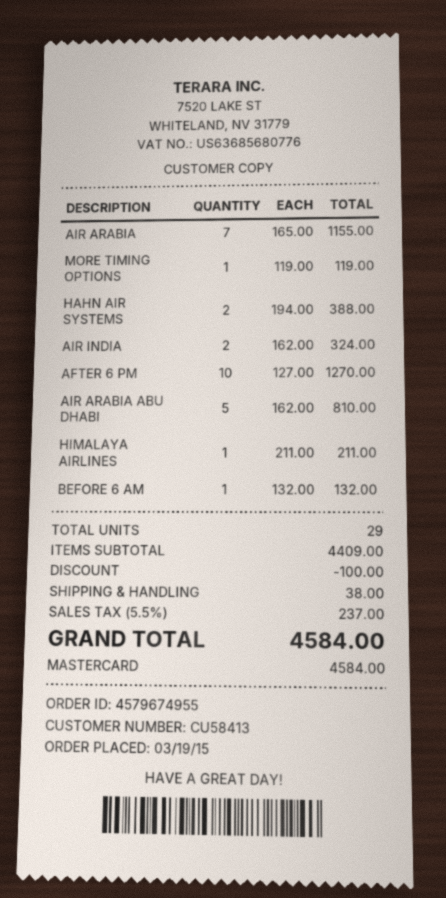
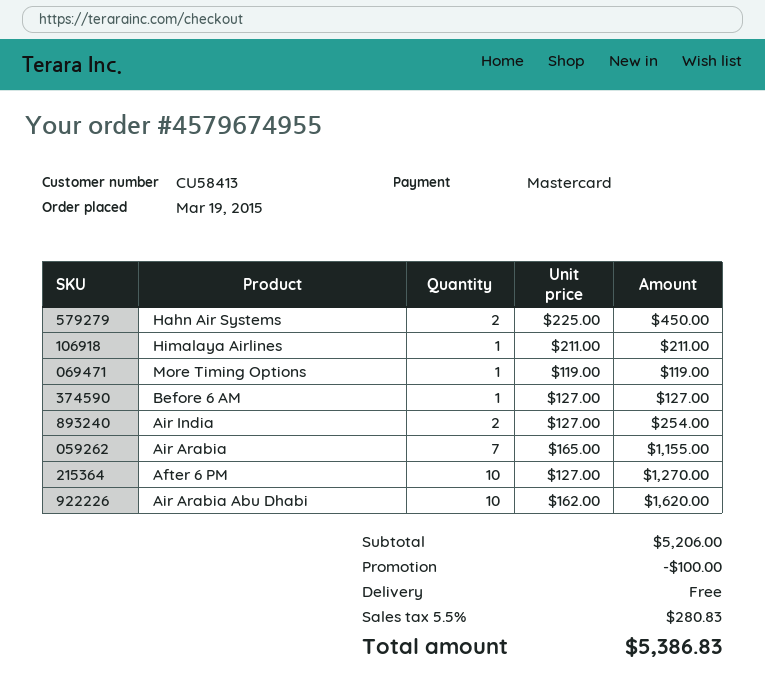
HAHN AIR SYSTEMS: 2 x 194.00 = 388.00 -> 2 x 225.00 = 450.00
AIR INDIA: 2 x 162.00 = 324.00 -> 2 x 127.00 = 254.00
AIR ARABIA ABU DHABI: 5 x 162.00 = 810.00 -> 10 x 162.00 = 1620.00
BEFORE 6 AM: 1 x 132.00 = 132.00 -> 1 x 127.00 = 127.00
subtotal: 4409.00 -> 5206.00
shipping: 38.00 -> 0.00
tax: 5.5% = 237.00 -> 5.5% = 280.83
total: 4584.00 -> 5386.83

